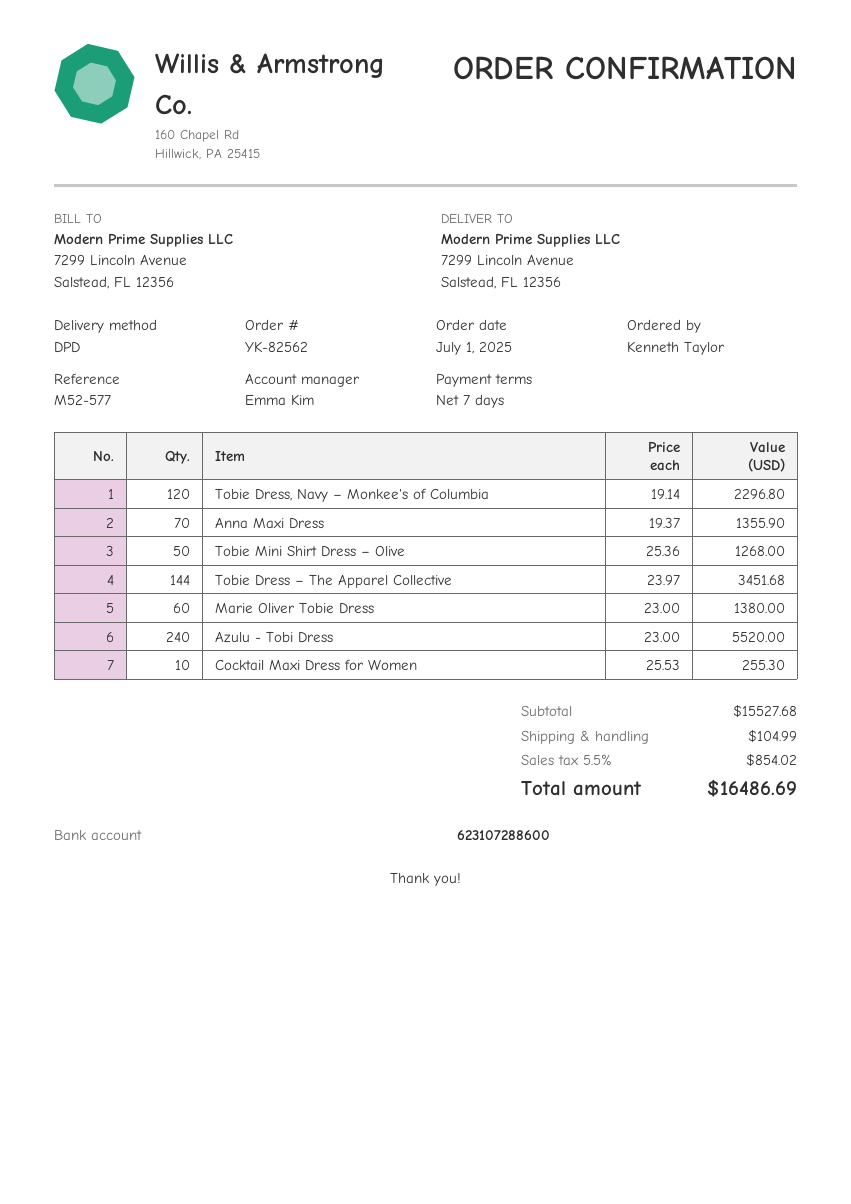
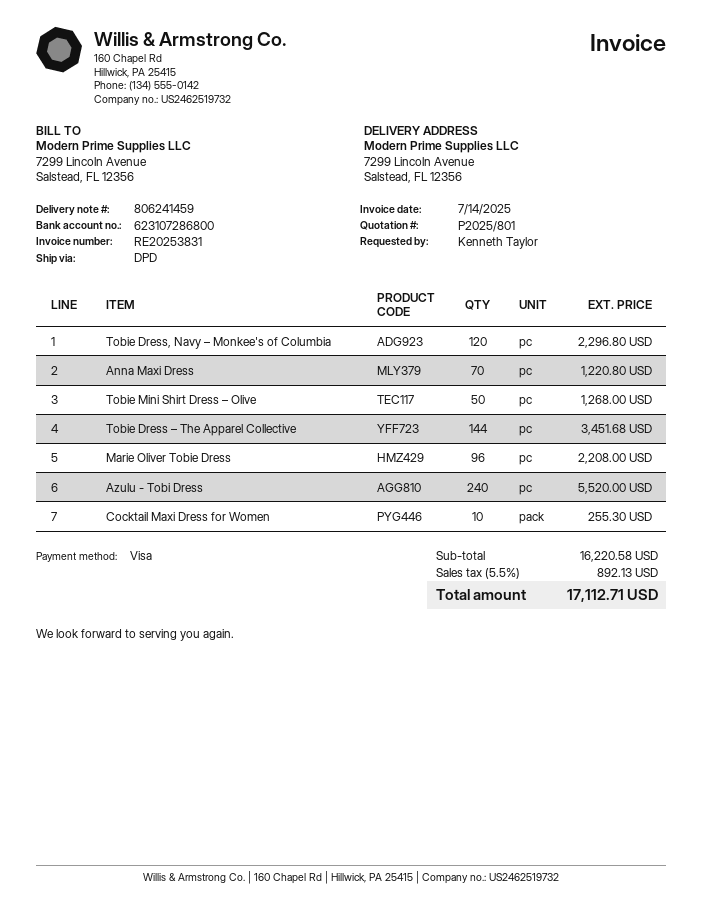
bank account: 623107288600 -> 623107286800
Anna Maxi Dress: 70 for 1355.90 -> 70 for 1220.80
Marie Oliver Tobie Dress: 60 for 1380.00 -> 96 for 2208.00
subtotal: 15527.68 -> 16220.58
shipping: 104.99 -> none
tax: 5.5% = 854.02 -> 5.5% = 892.13
total: 16486.69 -> 17112.71

